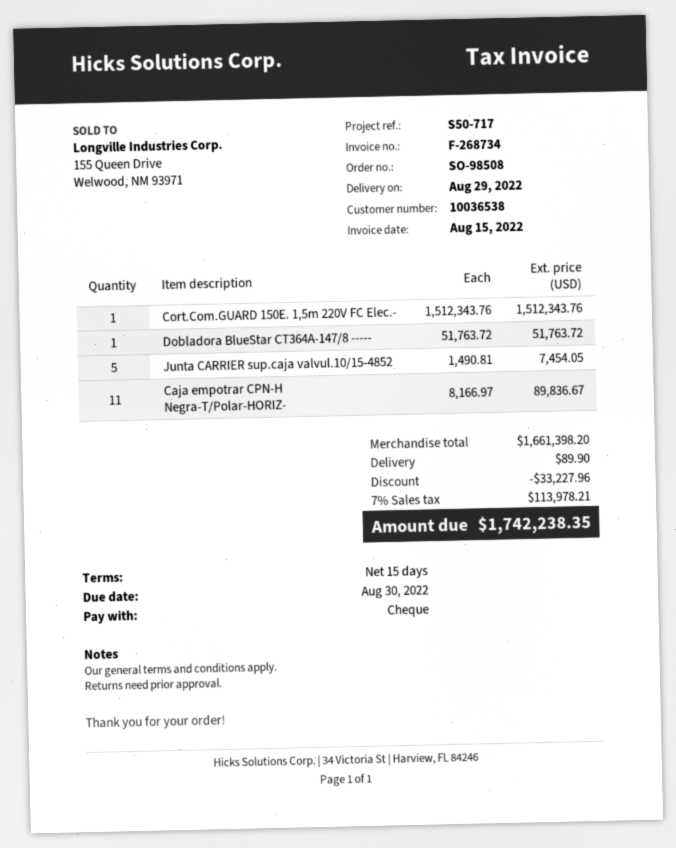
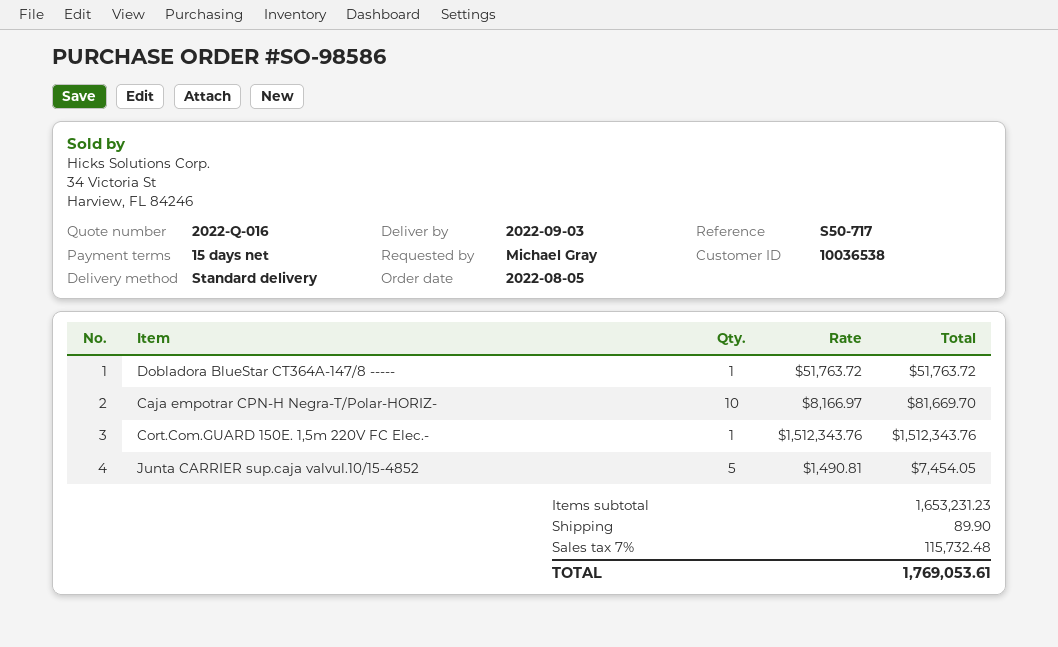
order number: SO-98508 -> SO-98586
delivery date: 2022-08-29 -> 2022-09-03
Caja empotrar CPN-H Negra-T/Polar-HORIZ-: 11 x 8166.97 = 89836.67 -> 10 x 8166.97 = 81669.70
subtotal: 1661398.20 -> 1653231.23
discount: 33227.96 -> none
tax: 7% = 113978.21 -> 7% = 115732.48
total: 1742238.35 -> 1769053.61

